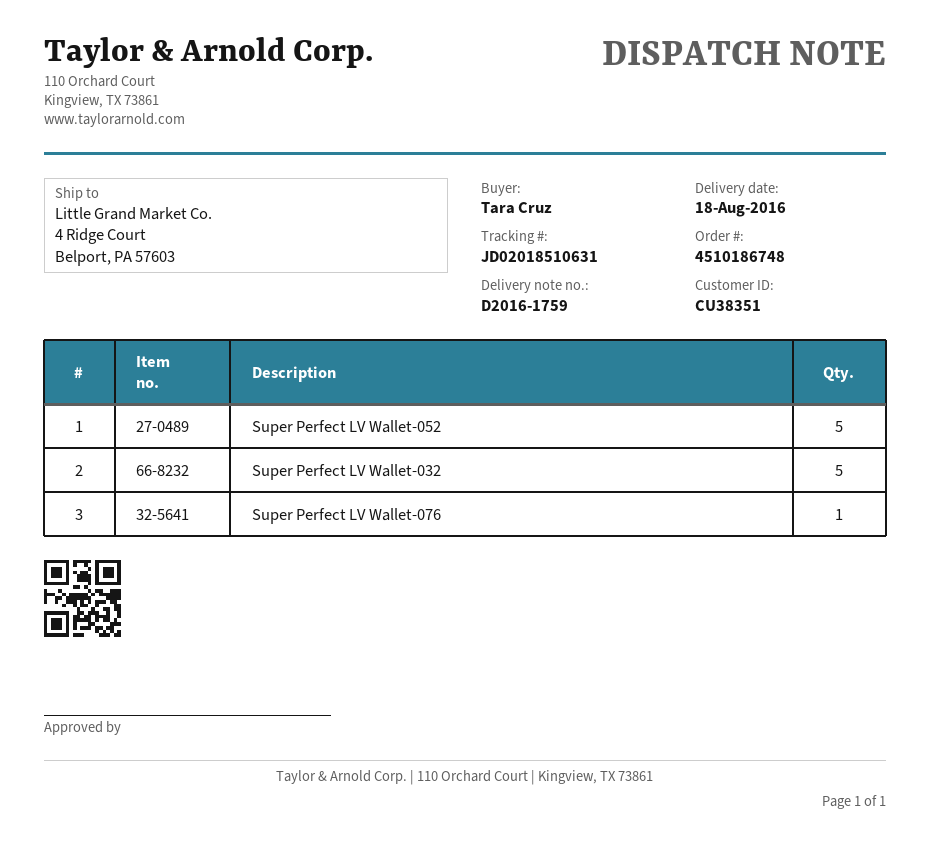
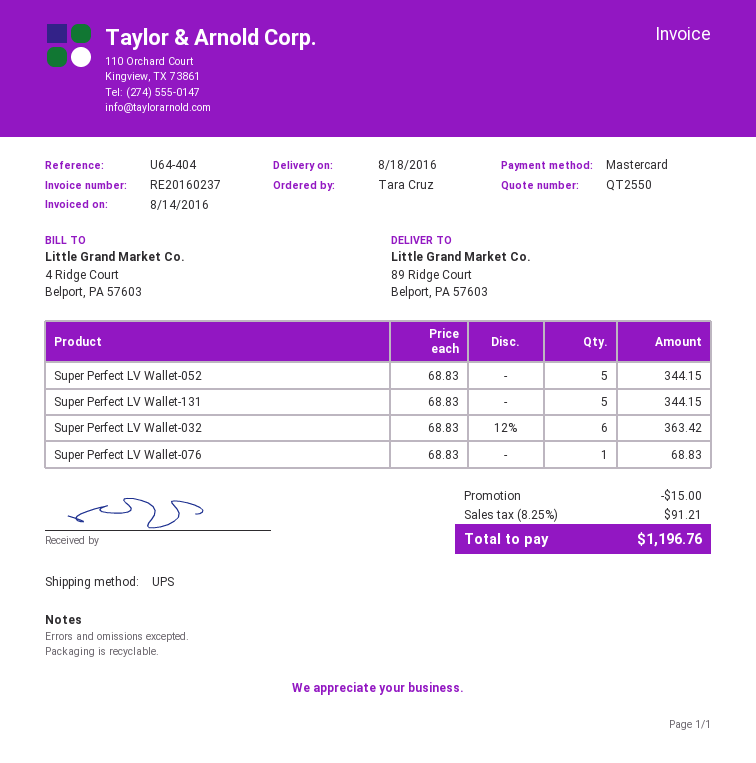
ship to: 4 Ridge Court, Belport, PA 57603 -> 89 Ridge Court, Belport, PA 57603
Super Perfect LV Wallet-032: 5 -> 6
Super Perfect LV Wallet-131: none -> 5

